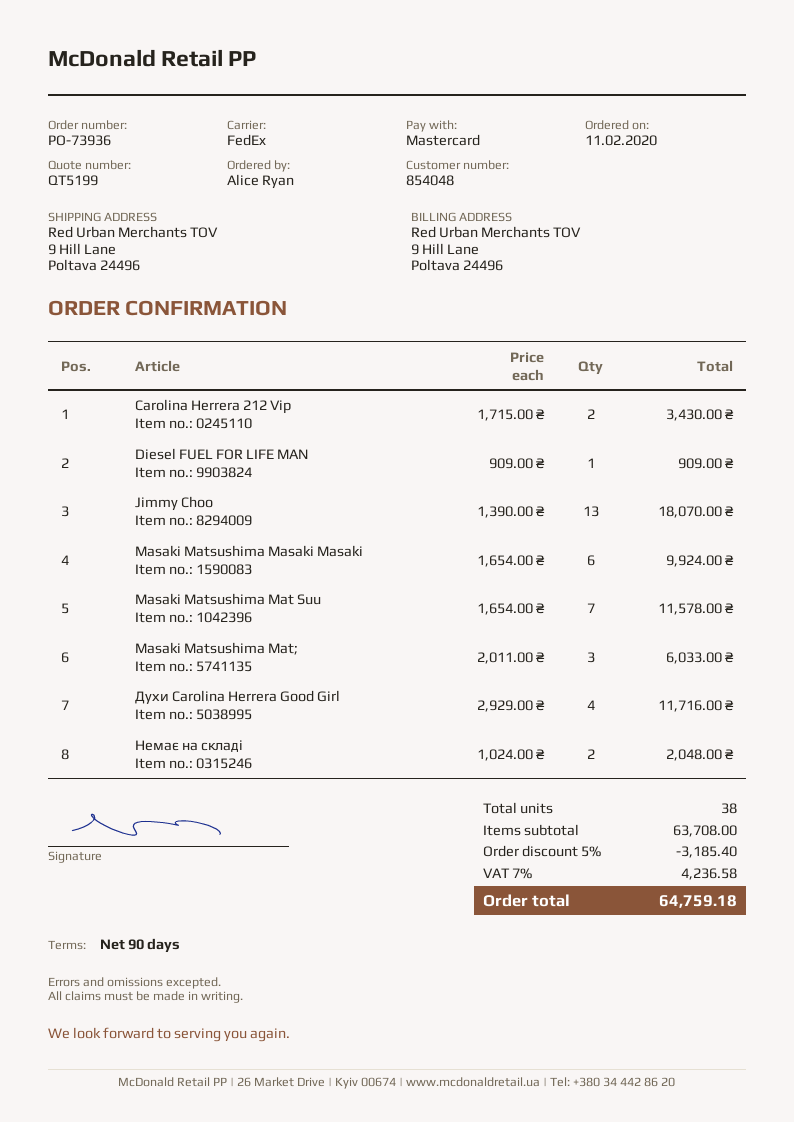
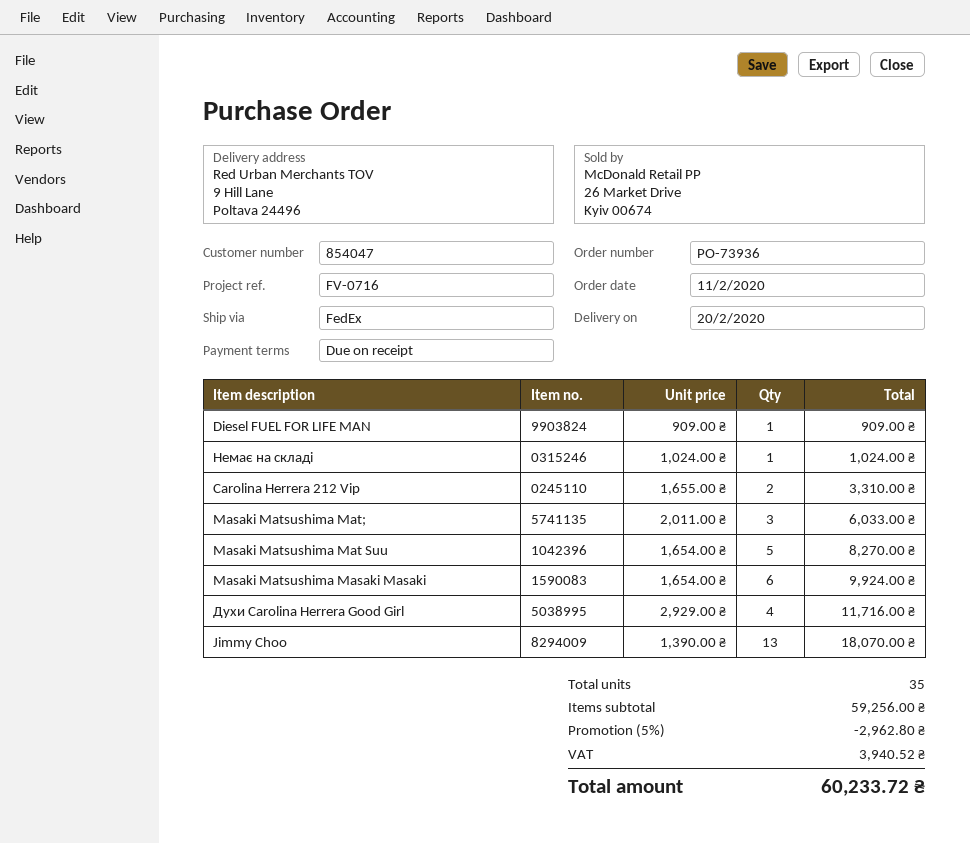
payment terms: 90 days -> on receipt
customer number: 854048 -> 854047
Carolina Herrera 212 Vip: 2 x 1715.00 = 3430.00 -> 2 x 1655.00 = 3310.00
Masaki Matsushima Mat Suu: 7 x 1654.00 = 11578.00 -> 5 x 1654.00 = 8270.00
Немає на складі: 2 x 1024.00 = 2048.00 -> 1 x 1024.00 = 1024.00
total quantity: 38 -> 35
subtotal: 63708.00 -> 59256.00
discount: 5% = 3185.40 -> 5% = 2962.80
tax: 4236.58 -> 3940.52
total: 64759.18 -> 60233.72

